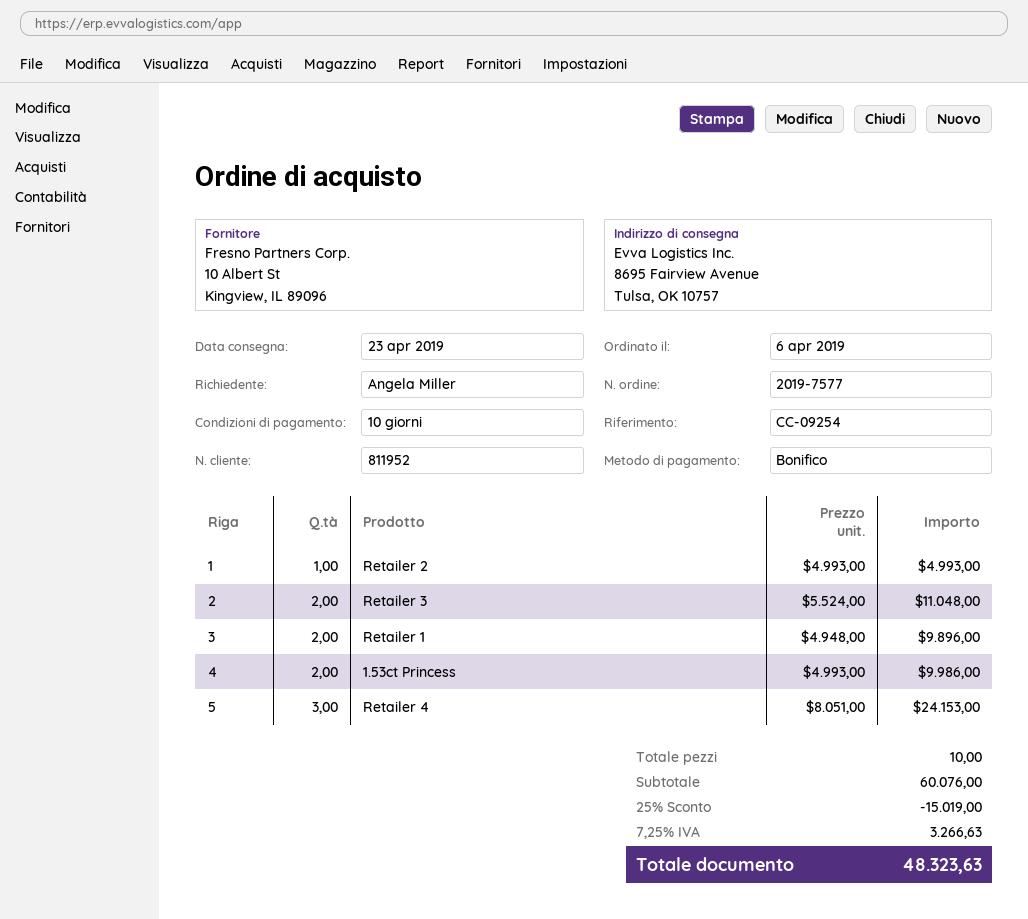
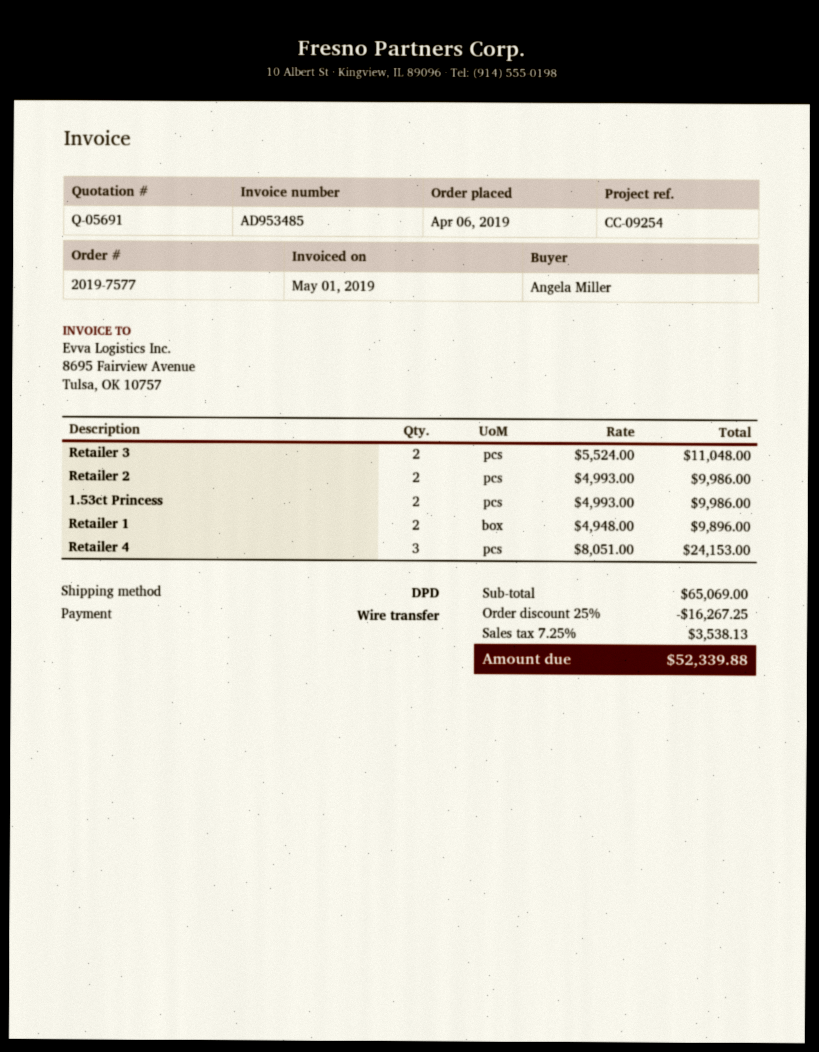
Retailer 2: 1 x 4993.00 = 4993.00 -> 2 x 4993.00 = 9986.00
subtotal: 60076.00 -> 65069.00
discount: 25% = 15019.00 -> 25% = 16267.25
tax: 7.25% = 3266.63 -> 7.25% = 3538.13
total: 48323.63 -> 52339.88

